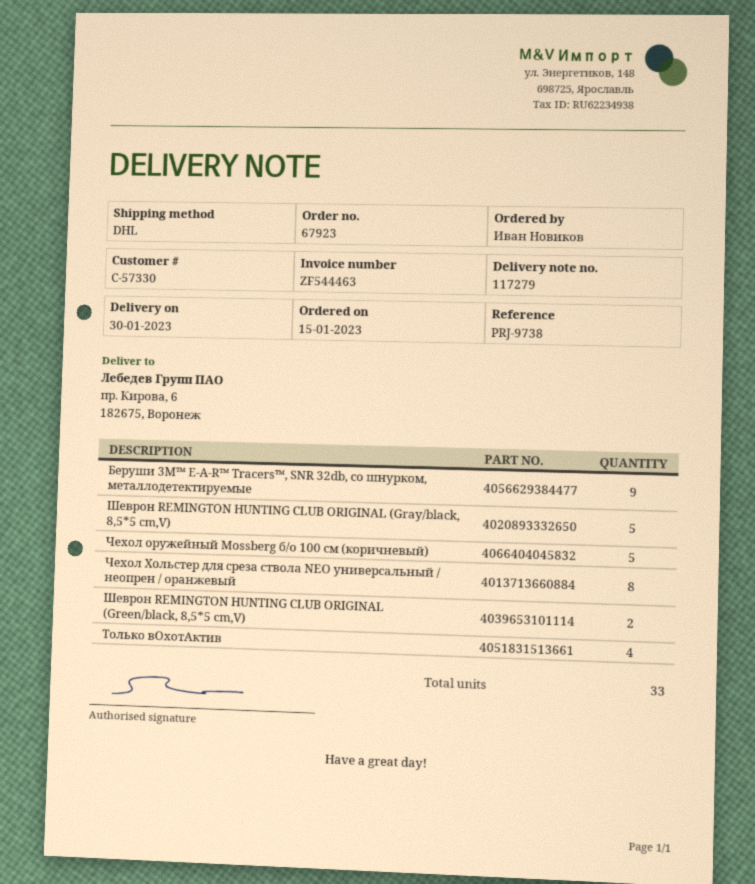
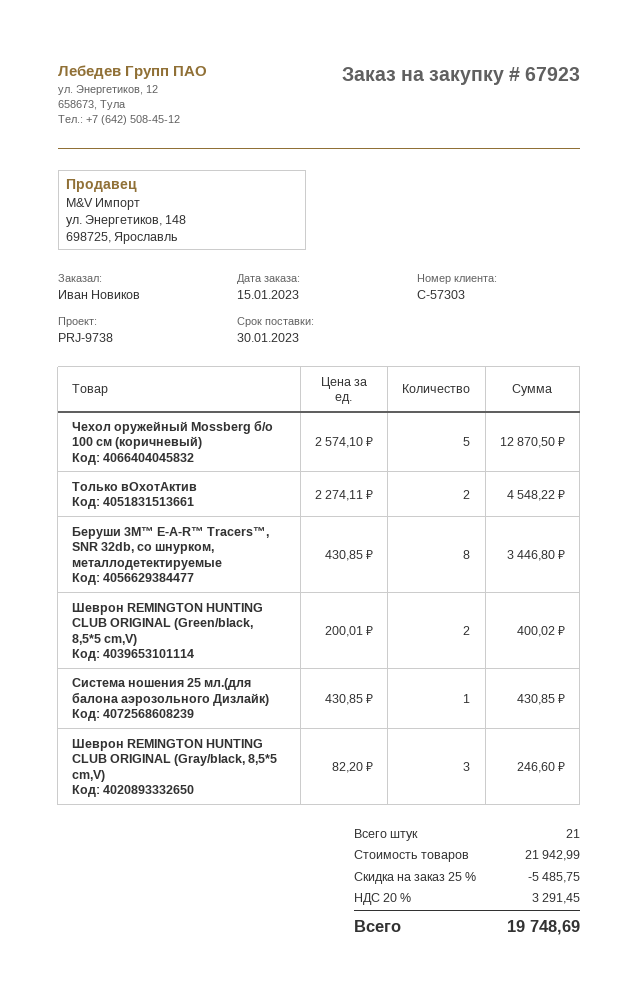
customer number: C-57330 -> C-57303
Беруши 3M™ E-A-R™ Tracers™, SNR 32db, со шнурком, металлодетектируемые: 9 -> 8
Шеврон REMINGTON HUNTING CLUB ORIGINAL (Gray/black, 8,5*5 cm,V): 5 -> 3
Чехол Хольстер для среза ствола NEO универсальный / неопрен / оранжевый: 8 -> none
Только вОхотАктив: 4 -> 2
Система ношения 25 мл.(для балона аэрозольного Дизлайк): none -> 1
total quantity: 33 -> 21

